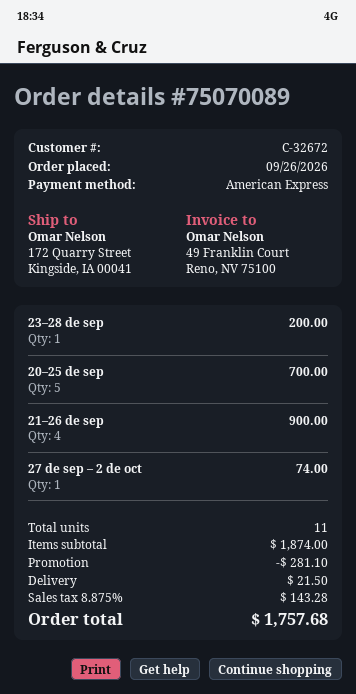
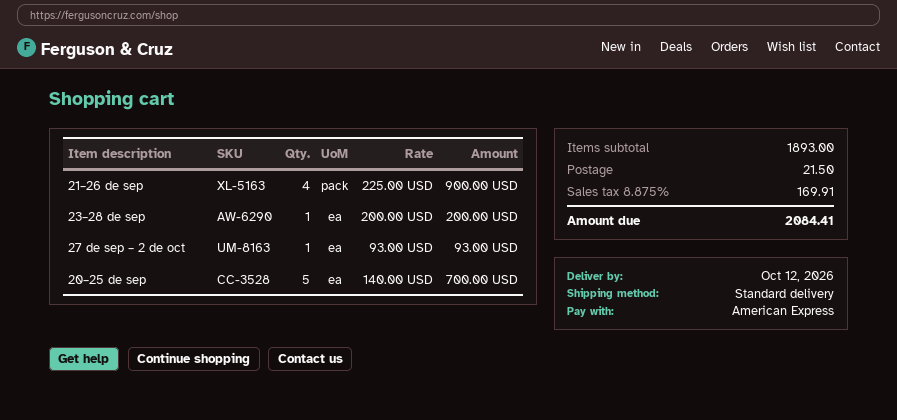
27 de sep – 2 de oct: 1 for 74.00 -> 1 for 93.00
subtotal: 1874.00 -> 1893.00
discount: 281.10 -> none
tax: 8.875% = 143.28 -> 8.875% = 169.91
total: 1757.68 -> 2084.41

